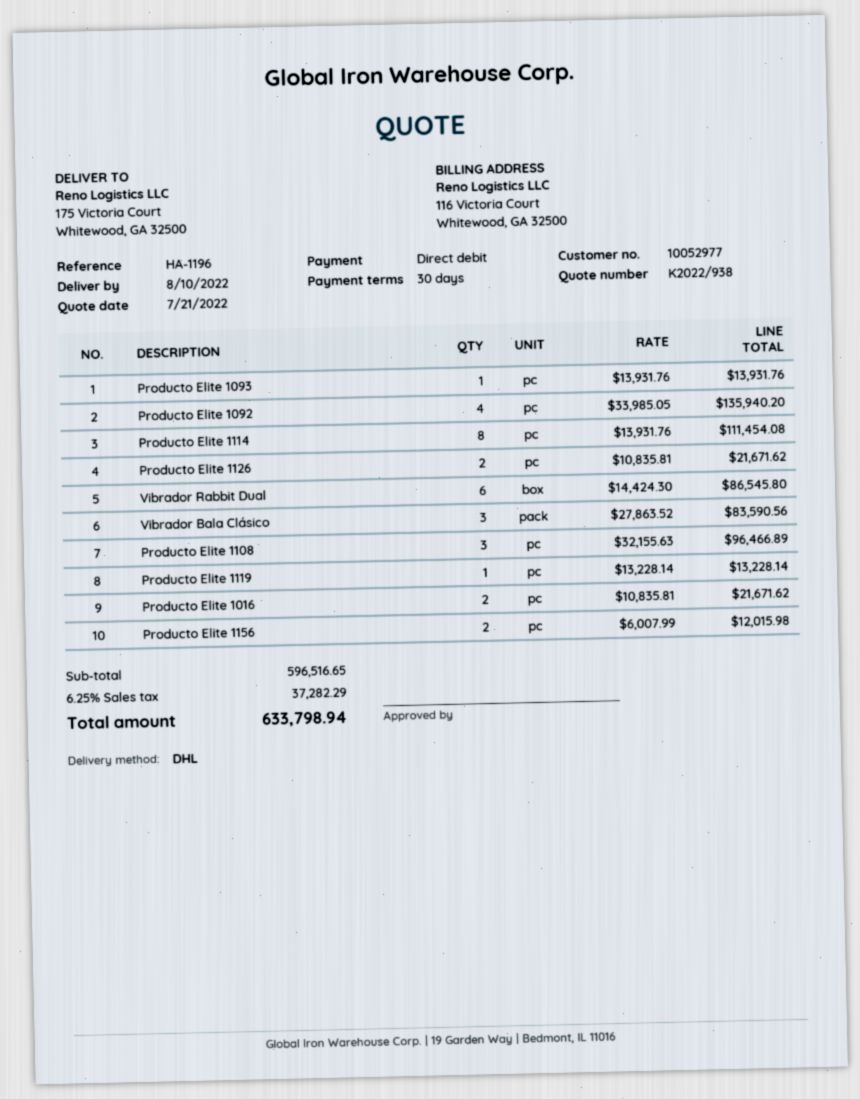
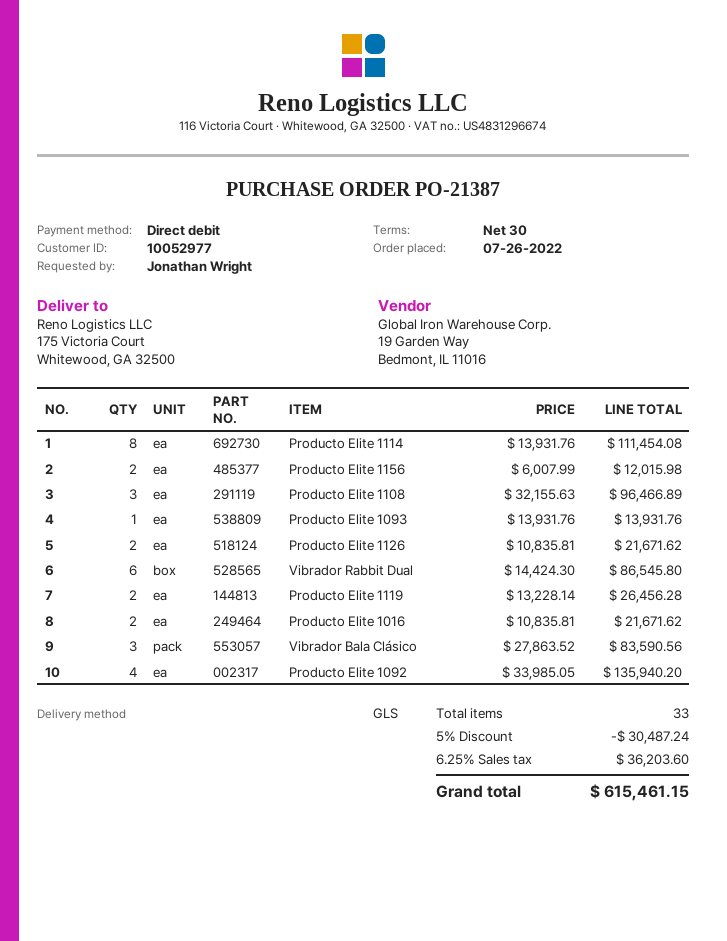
shipping method: DHL -> GLS
Producto Elite 1119: 1 x 13228.14 = 13228.14 -> 2 x 13228.14 = 26456.28
discount: none -> 5% = 30487.24
tax: 6.25% = 37282.29 -> 6.25% = 36203.60
total: 633798.94 -> 615461.15

